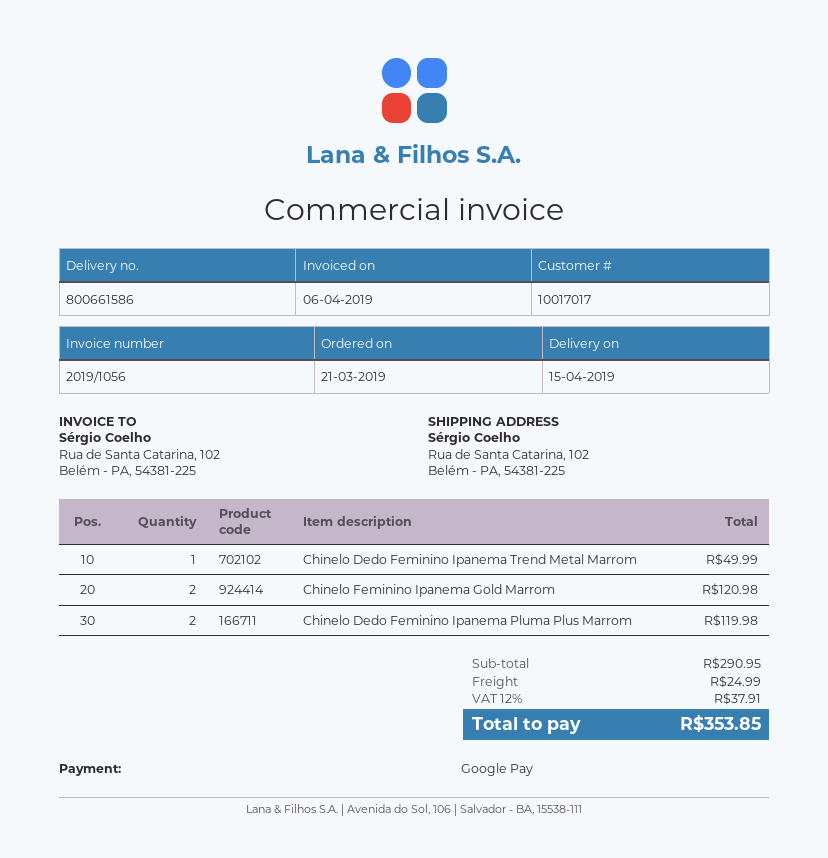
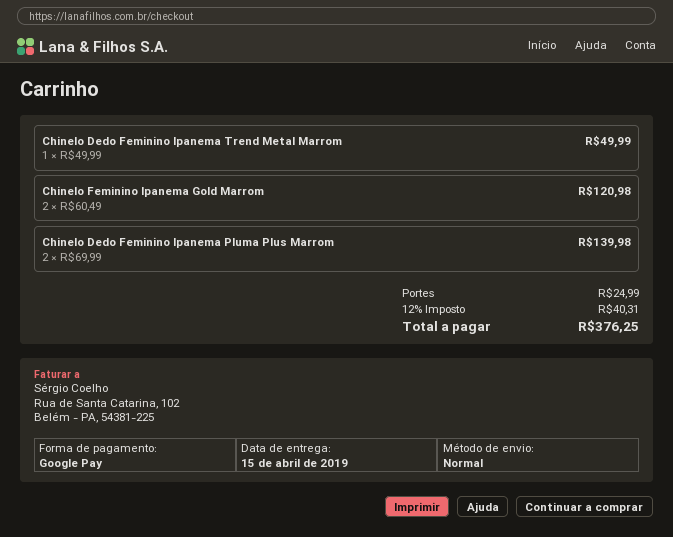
Chinelo Dedo Feminino Ipanema Pluma Plus Marrom: 2 for 119.98 -> 2 for 139.98
tax: 12% = 37.91 -> 12% = 40.31
total: 353.85 -> 376.25

